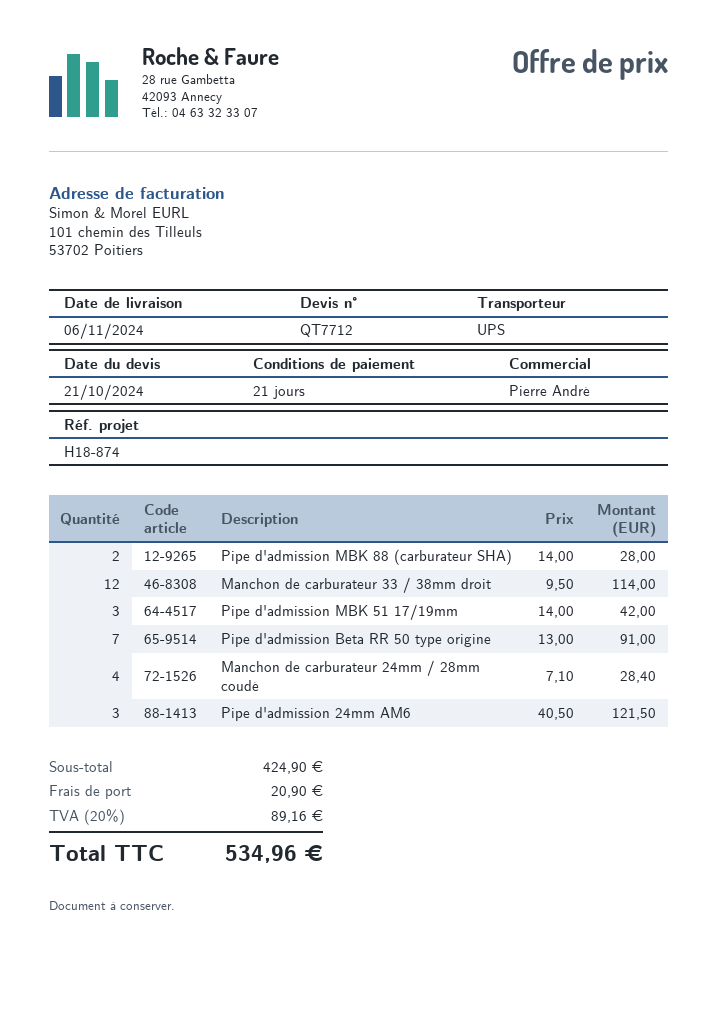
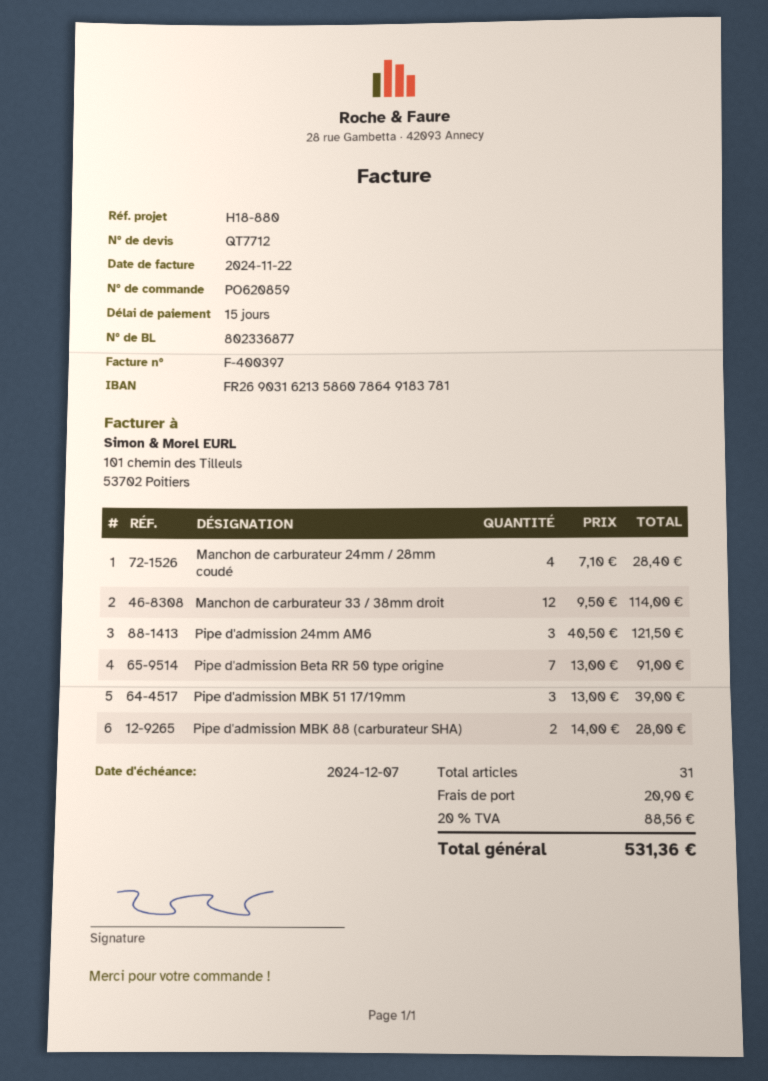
payment terms: 21 days -> 15 days
reference: H18-874 -> H18-880
Pipe d'admission MBK 51 17/19mm: 3 x 14.00 = 42.00 -> 3 x 13.00 = 39.00
tax: 20% = 89.16 -> 20% = 88.56
total: 534.96 -> 531.36

